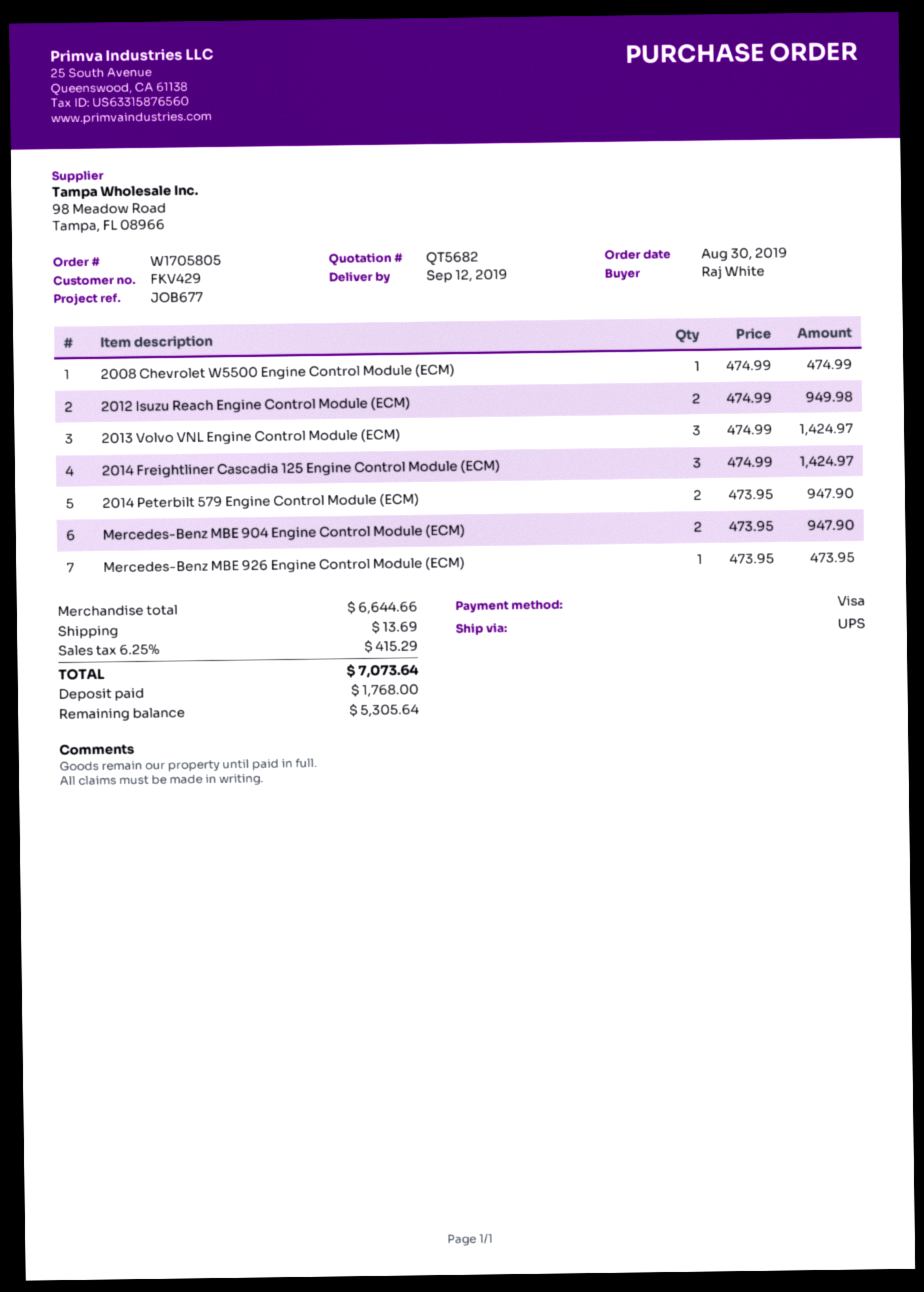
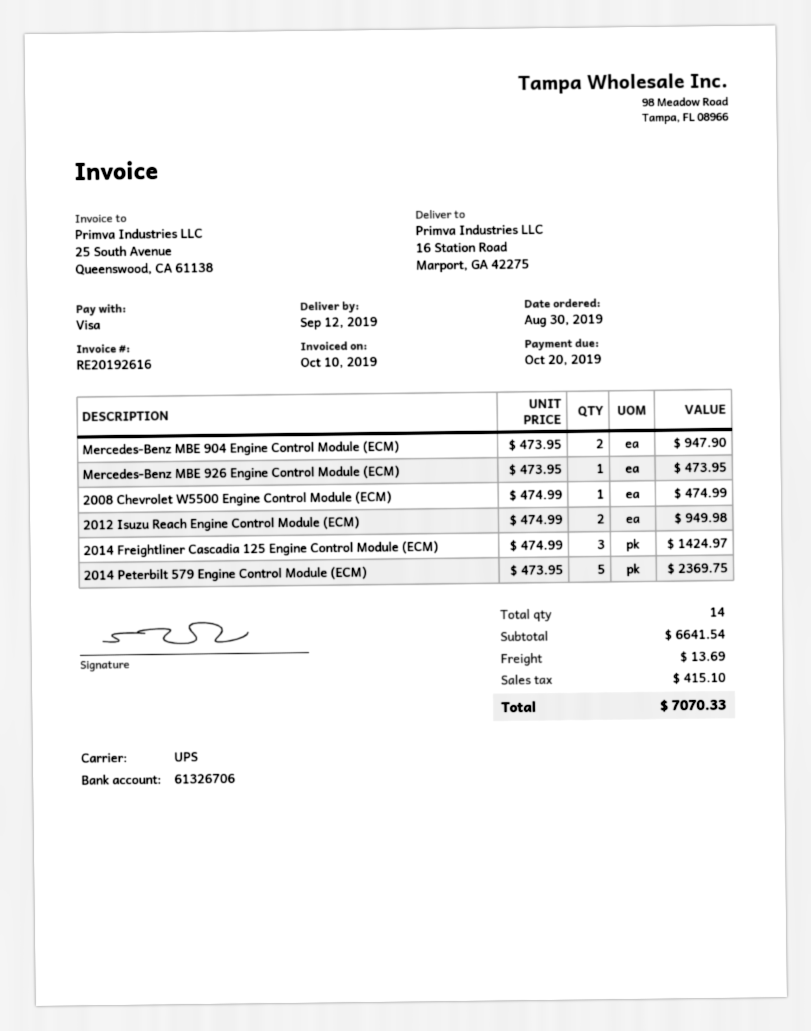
2013 Volvo VNL Engine Control Module (ECM): 3 x 474.99 = 1424.97 -> none
2014 Peterbilt 579 Engine Control Module (ECM): 2 x 473.95 = 947.90 -> 5 x 473.95 = 2369.75
subtotal: 6644.66 -> 6641.54
tax: 415.29 -> 415.10
total: 7073.64 -> 7070.33

